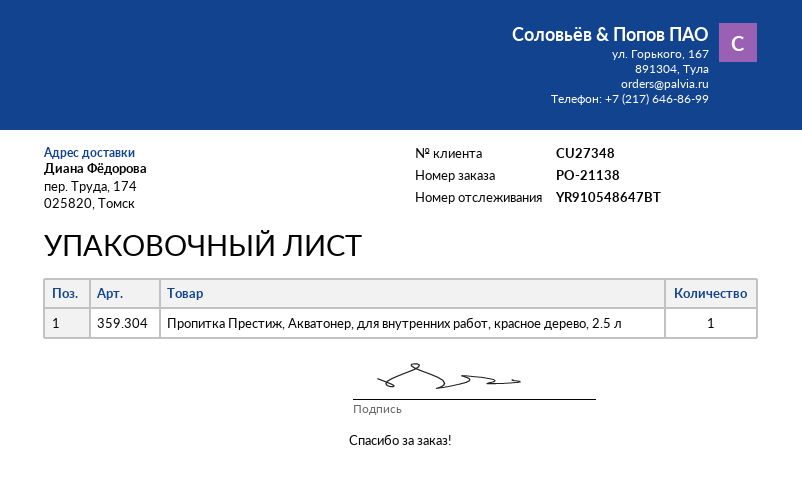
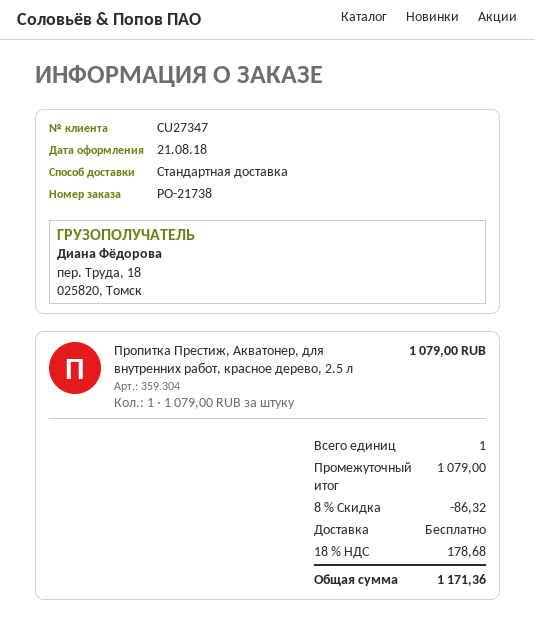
order number: PO-21138 -> PO-21738
customer number: CU27348 -> CU27347
ship to: пер. Труда, 174, 025820, Томск -> пер. Труда, 18, 025820, Томск

